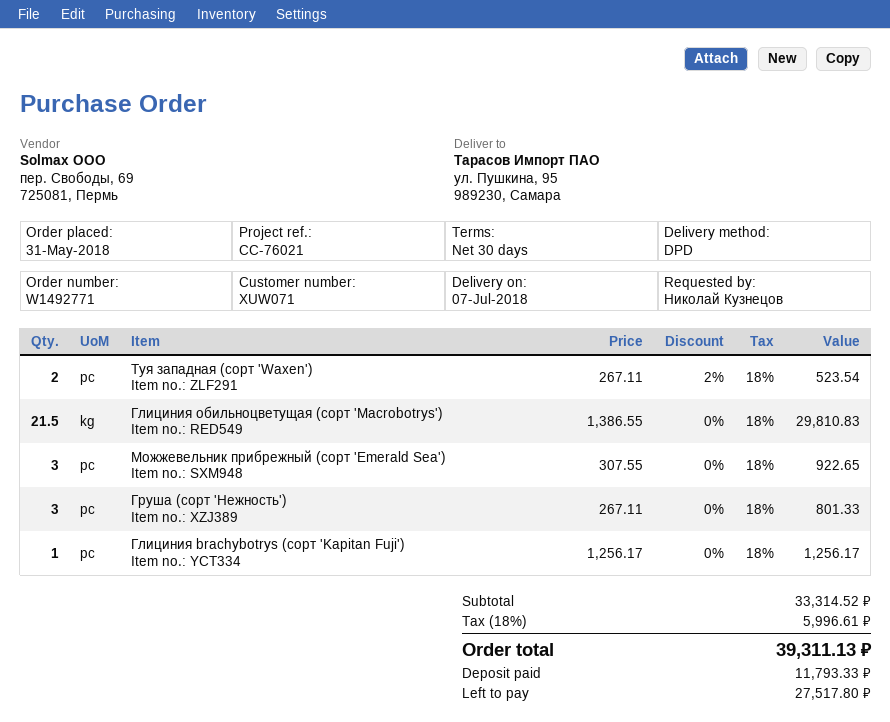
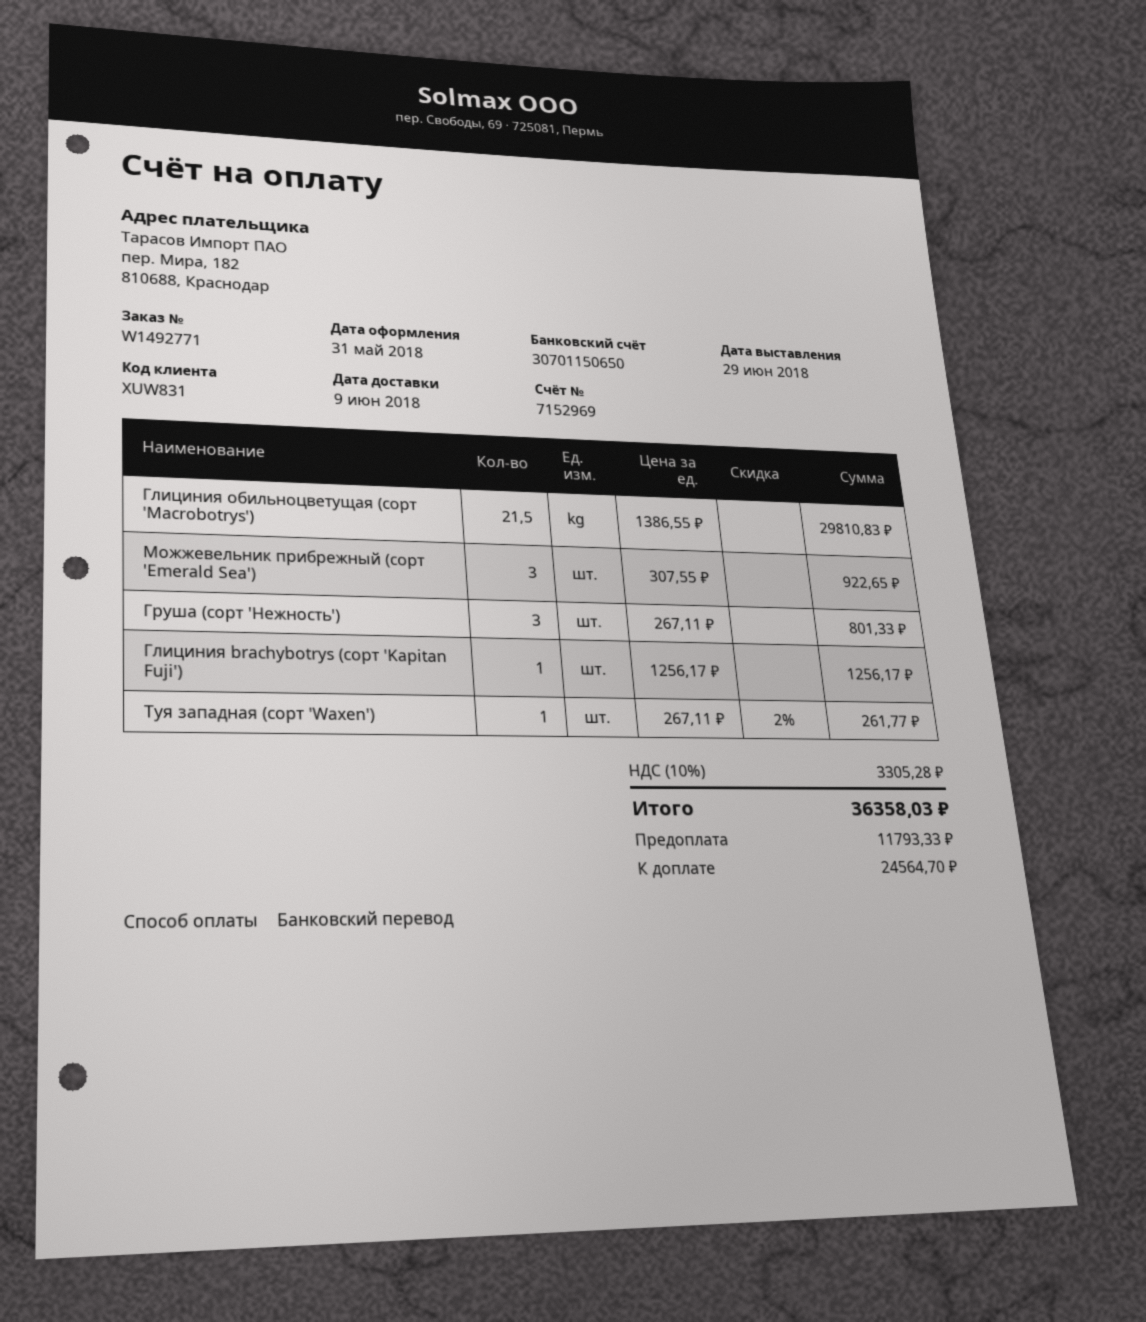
delivery date: 2018-07-07 -> 2018-06-09
customer number: XUW071 -> XUW831
Туя западная (сорт 'Waxen'): 2 x 267.11 - 2% = 523.54 -> 1 x 267.11 - 2% = 261.77
tax: 18% = 5996.61 -> 10% = 3305.28
total: 39311.13 -> 36358.03
balance: 27517.80 -> 24564.70

